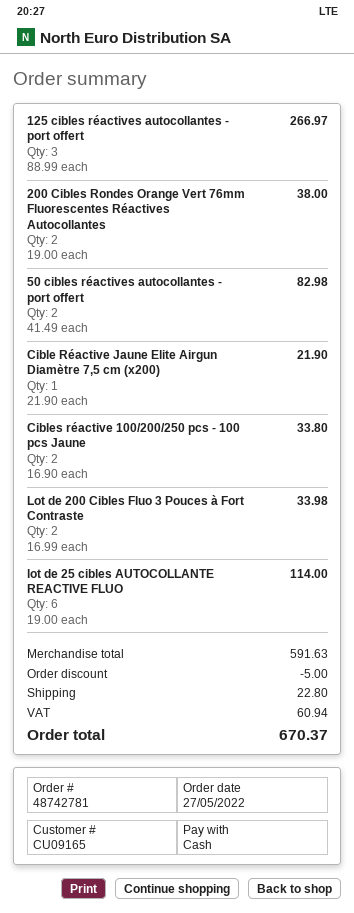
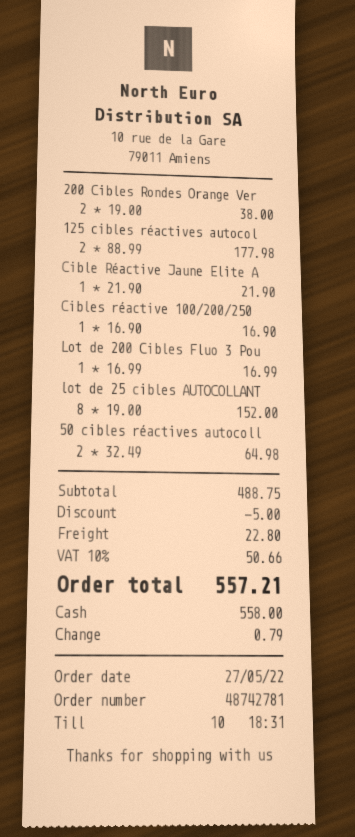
125 cibles réactives autocollantes - port offert: 3 x 88.99 = 266.97 -> 2 x 88.99 = 177.98
50 cibles réactives autocollantes - port offert: 2 x 41.49 = 82.98 -> 2 x 32.49 = 64.98
Cibles réactive 100/200/250 pcs - 100 pcs Jaune: 2 x 16.90 = 33.80 -> 1 x 16.90 = 16.90
Lot de 200 Cibles Fluo 3 Pouces à Fort Contraste: 2 x 16.99 = 33.98 -> 1 x 16.99 = 16.99
lot de 25 cibles AUTOCOLLANTE REACTIVE FLUO: 6 x 19.00 = 114.00 -> 8 x 19.00 = 152.00
subtotal: 591.63 -> 488.75
tax: 60.94 -> 50.66
total: 670.37 -> 557.21

